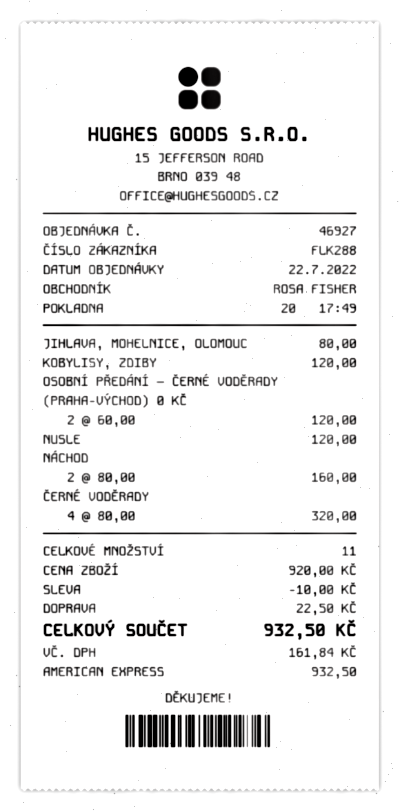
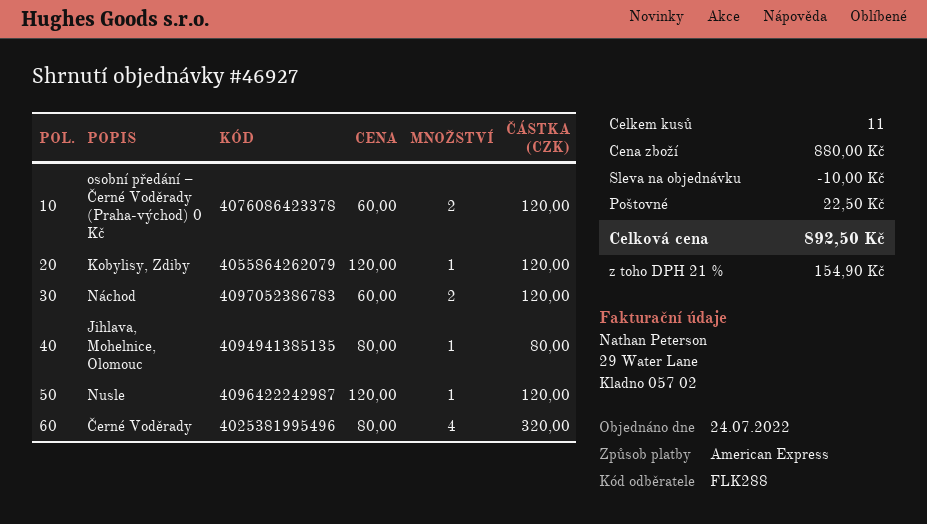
order date: 2022-07-22 -> 2022-07-24
NÁCHOD: 2 x 80.00 = 160.00 -> 2 x 60.00 = 120.00
subtotal: 920.00 -> 880.00
tax: 161.84 -> 154.90
total: 932.50 -> 892.50

